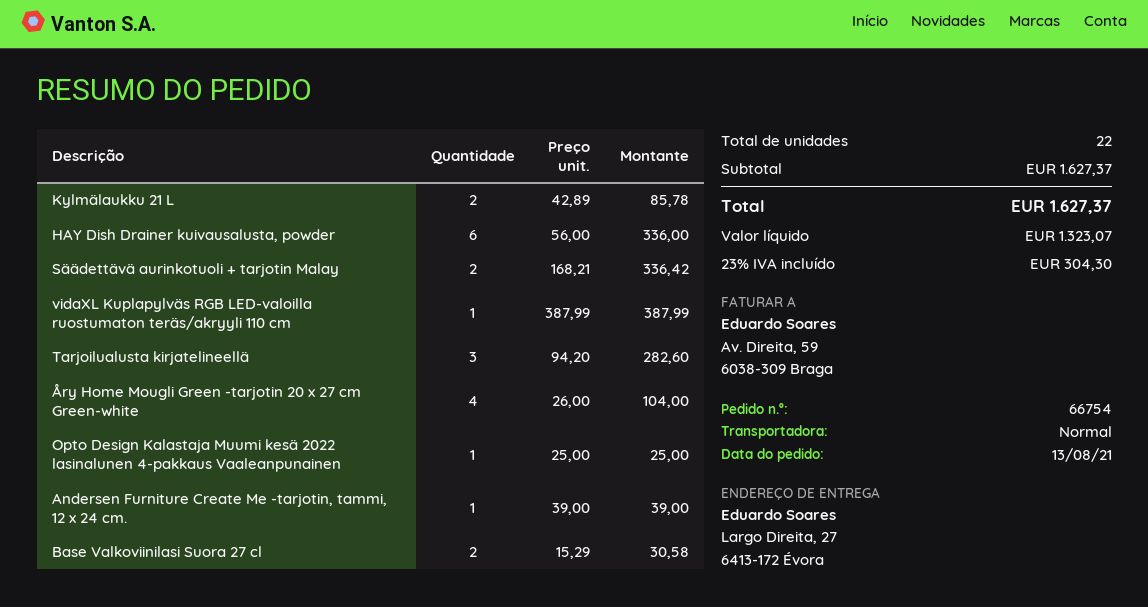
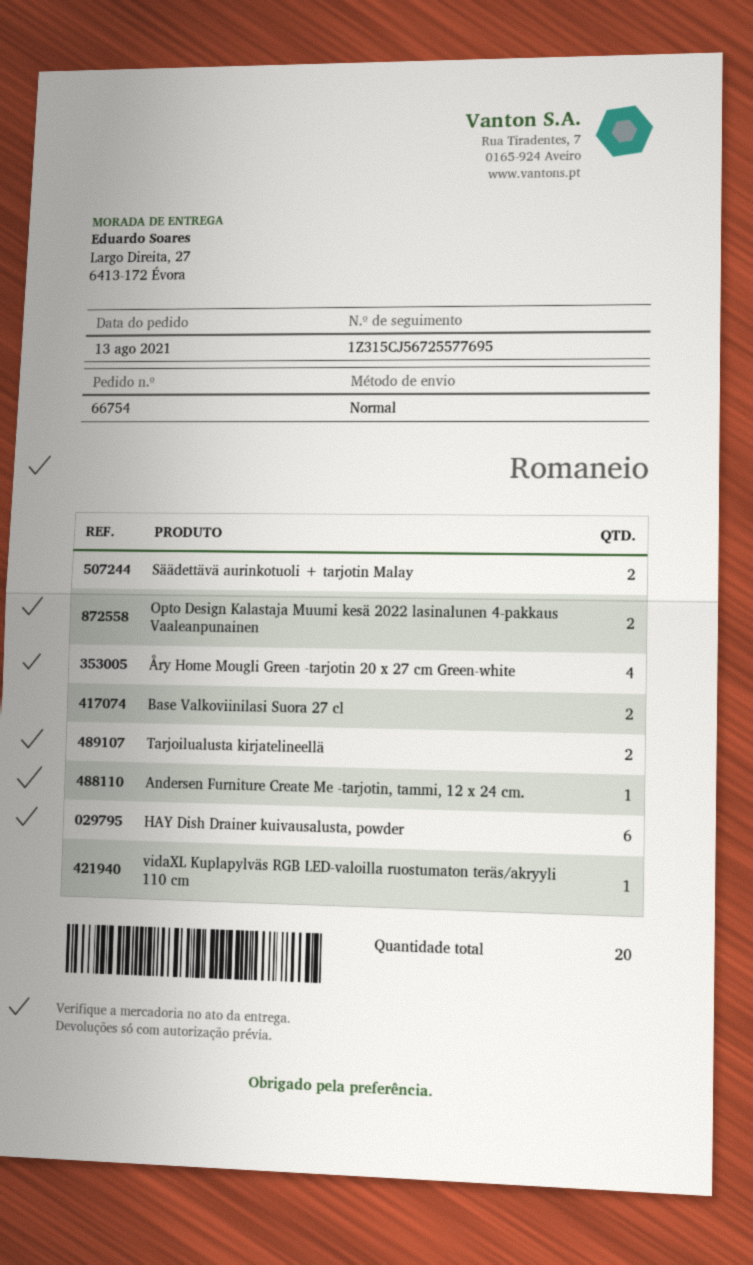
Kylmälaukku 21 L: 2 -> none
Tarjoilualusta kirjatelineellä: 3 -> 2
Opto Design Kalastaja Muumi kesä 2022 lasinalunen 4-pakkaus Vaaleanpunainen: 1 -> 2
total quantity: 22 -> 20

